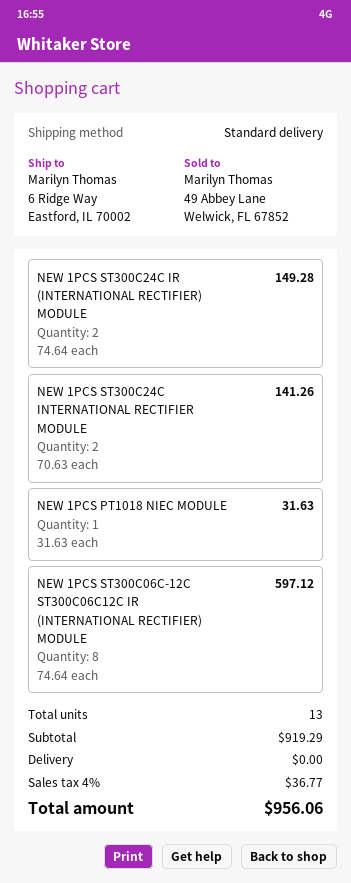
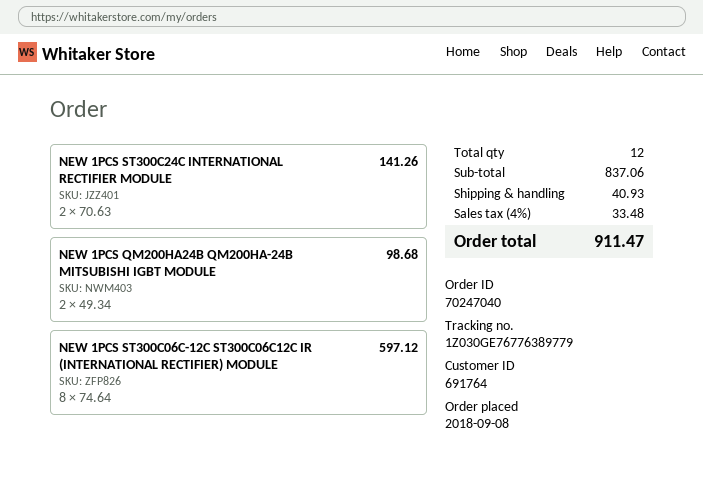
NEW 1PCS ST300C24C IR (INTERNATIONAL RECTIFIER) MODULE: 2 x 74.64 = 149.28 -> none
NEW 1PCS PT1018 NIEC MODULE: 1 x 31.63 = 31.63 -> none
NEW 1PCS QM200HA24B QM200HA-24B MITSUBISHI IGBT MODULE: none -> 2 x 49.34 = 98.68
total quantity: 13 -> 12
subtotal: 919.29 -> 837.06
shipping: 0.00 -> 40.93
tax: 4% = 36.77 -> 4% = 33.48
total: 956.06 -> 911.47

